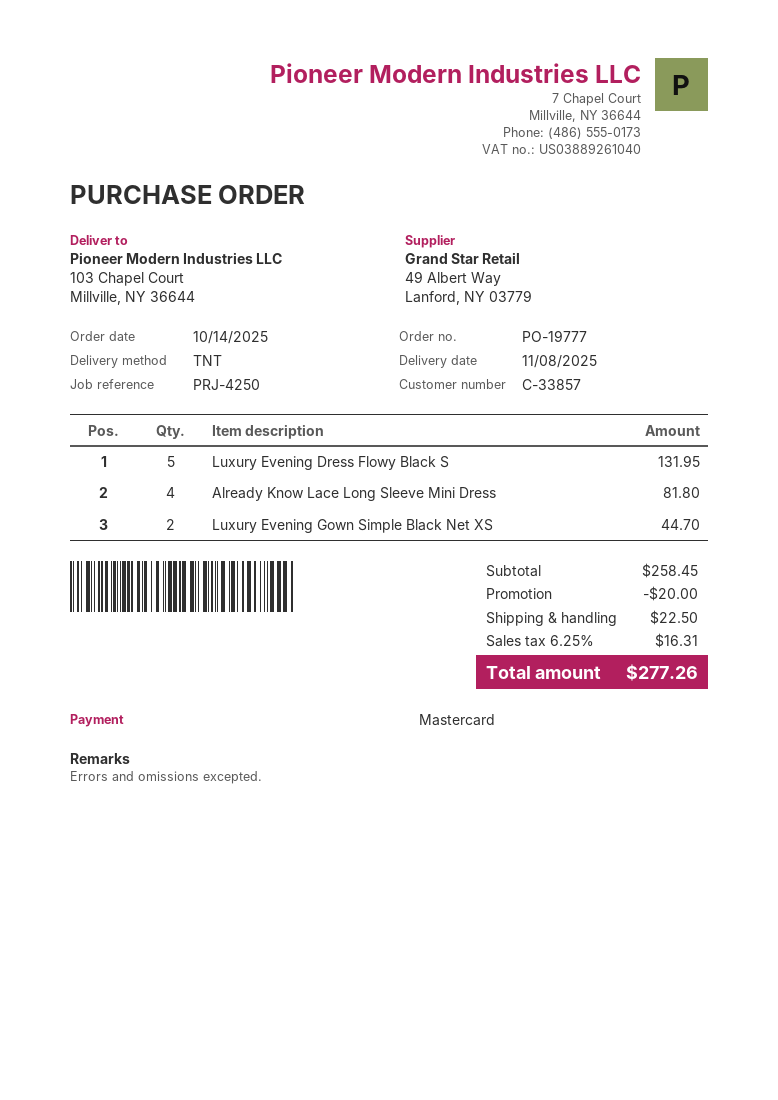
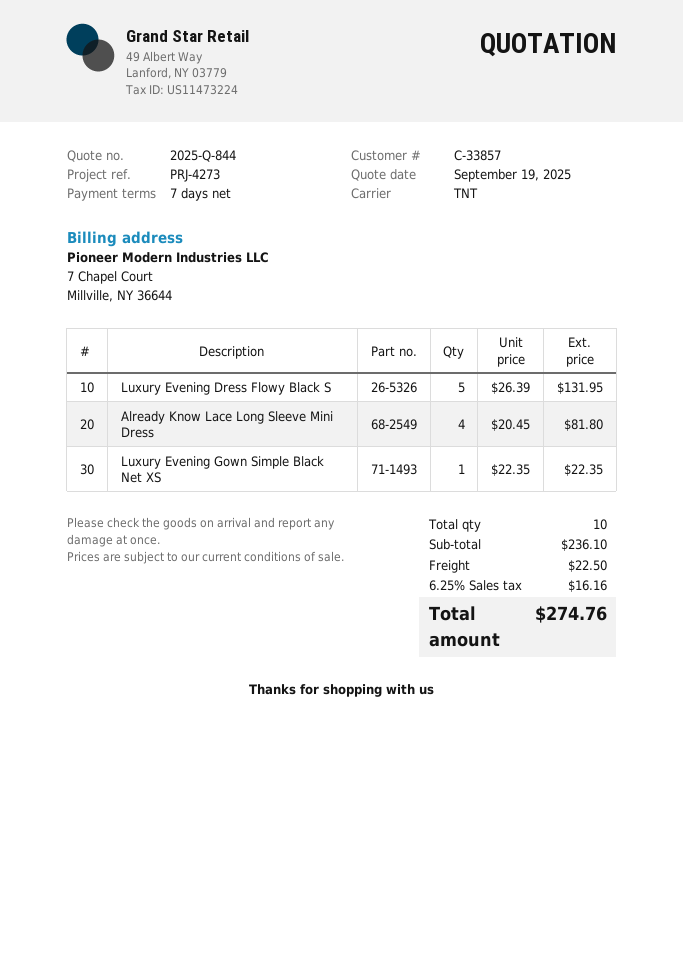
reference: PRJ-4250 -> PRJ-4273
Luxury Evening Gown Simple Black Net XS: 2 for 44.70 -> 1 for 22.35
subtotal: 258.45 -> 236.10
discount: 20.00 -> none
tax: 6.25% = 16.31 -> 6.25% = 16.16
total: 277.26 -> 274.76

